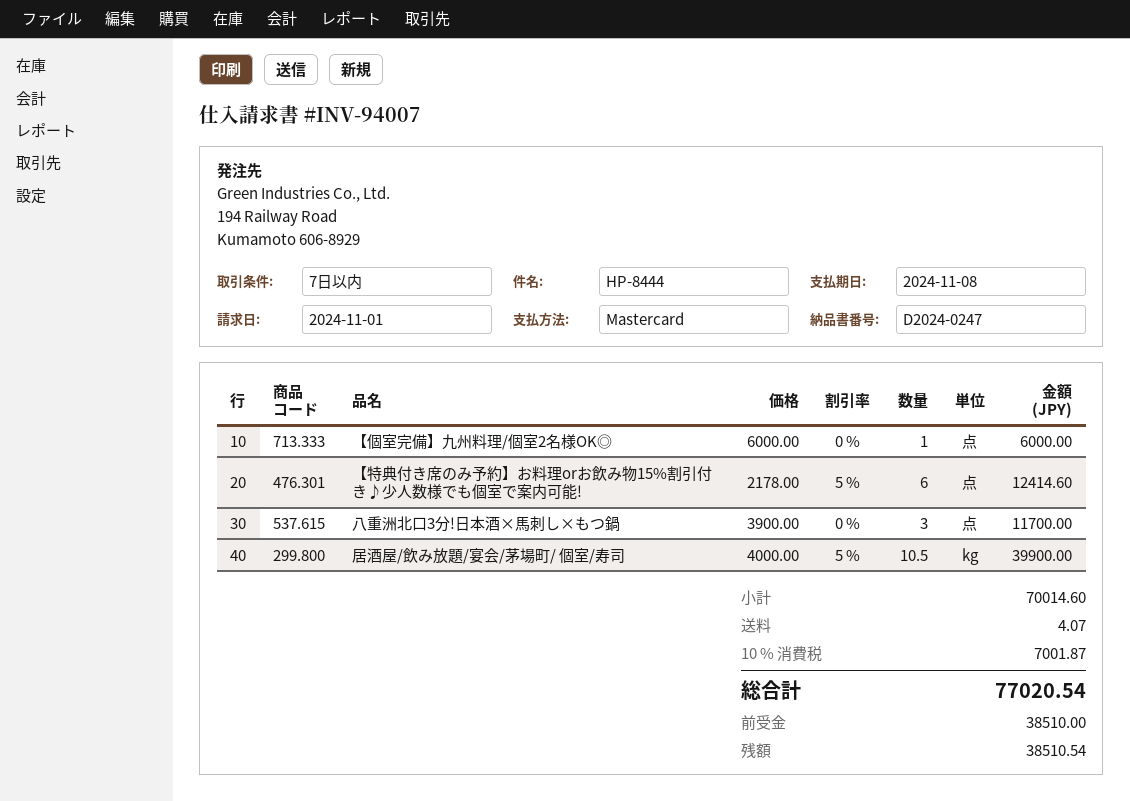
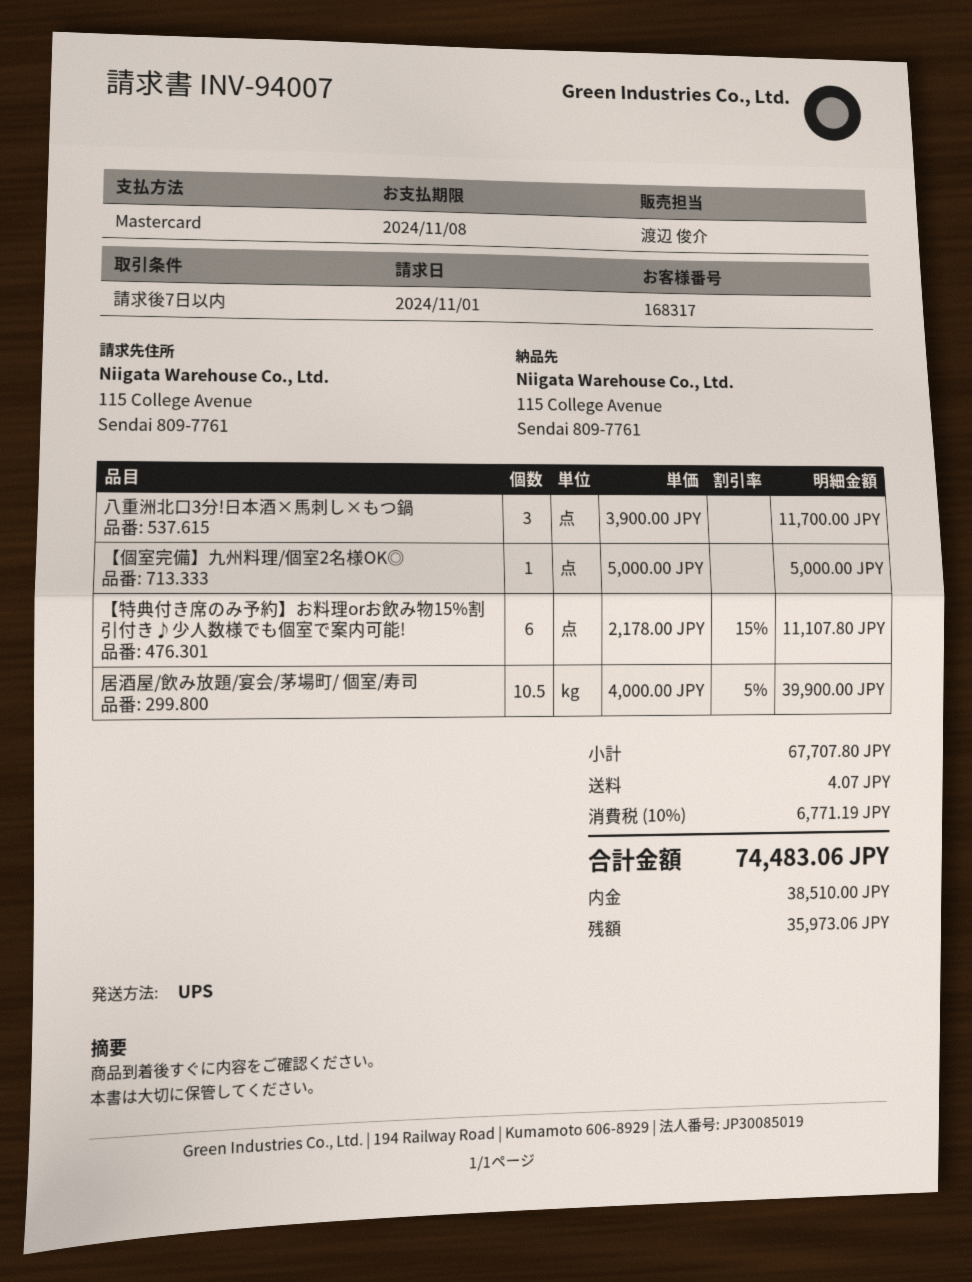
【個室完備】九州料理/個室2名様OK◎: 1 x 6000.00 = 6000.00 -> 1 x 5000.00 = 5000.00
【特典付き席のみ予約】お料理orお飲み物15%割引付き♪少人数様でも個室で案内可能!: 6 x 2178.00 - 5% = 12414.60 -> 6 x 2178.00 - 15% = 11107.80
subtotal: 70014.60 -> 67707.80
tax: 10% = 7001.87 -> 10% = 6771.19
total: 77020.54 -> 74483.06
balance: 38510.54 -> 35973.06

